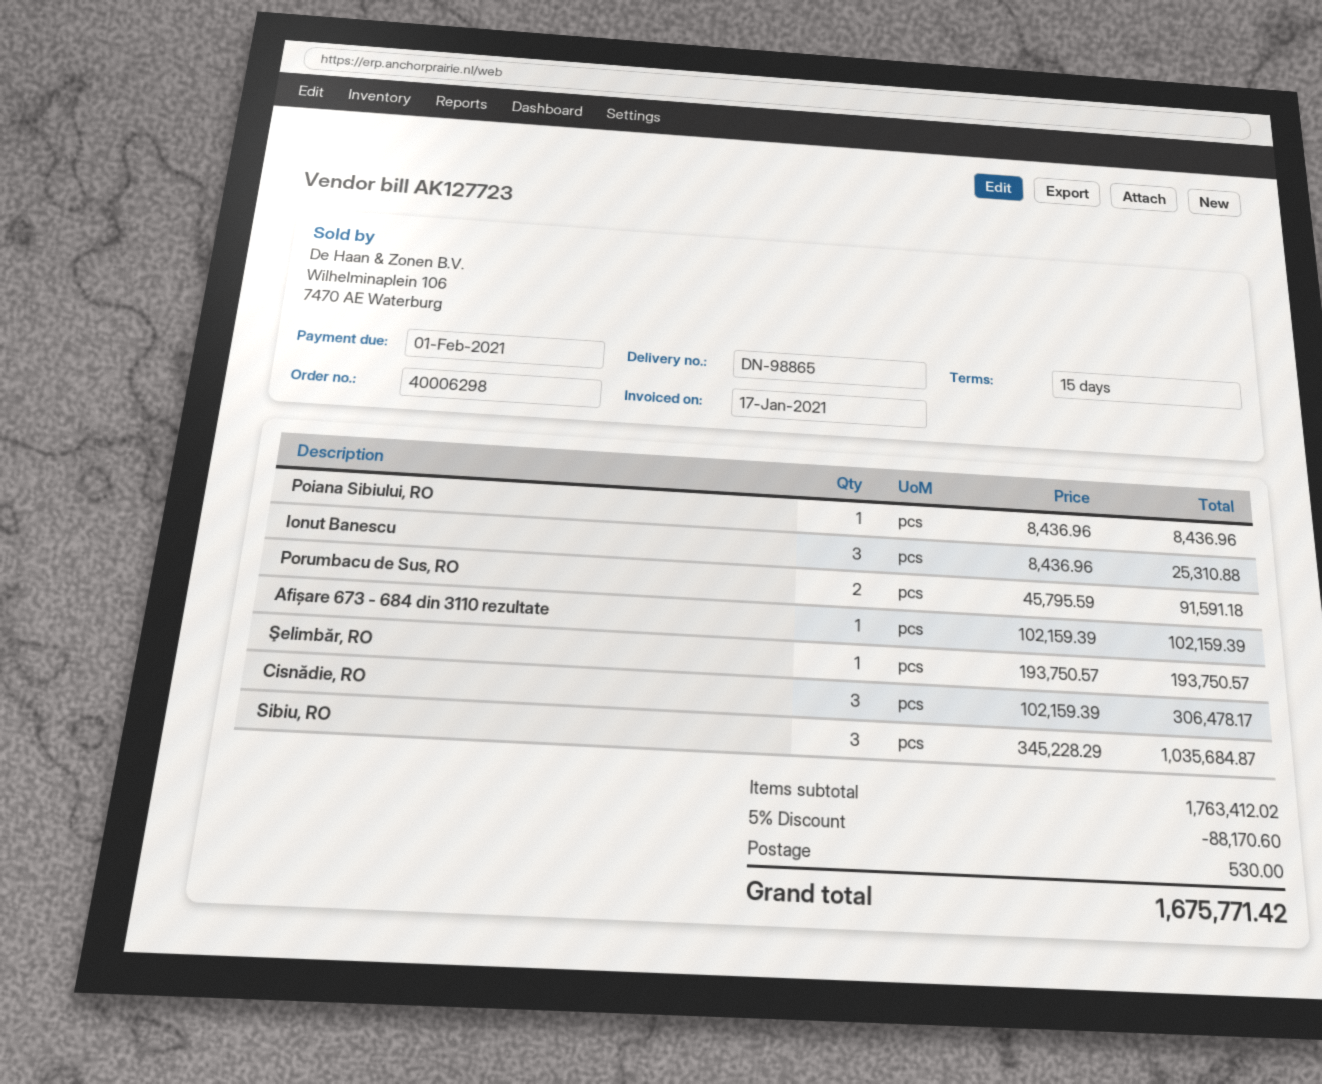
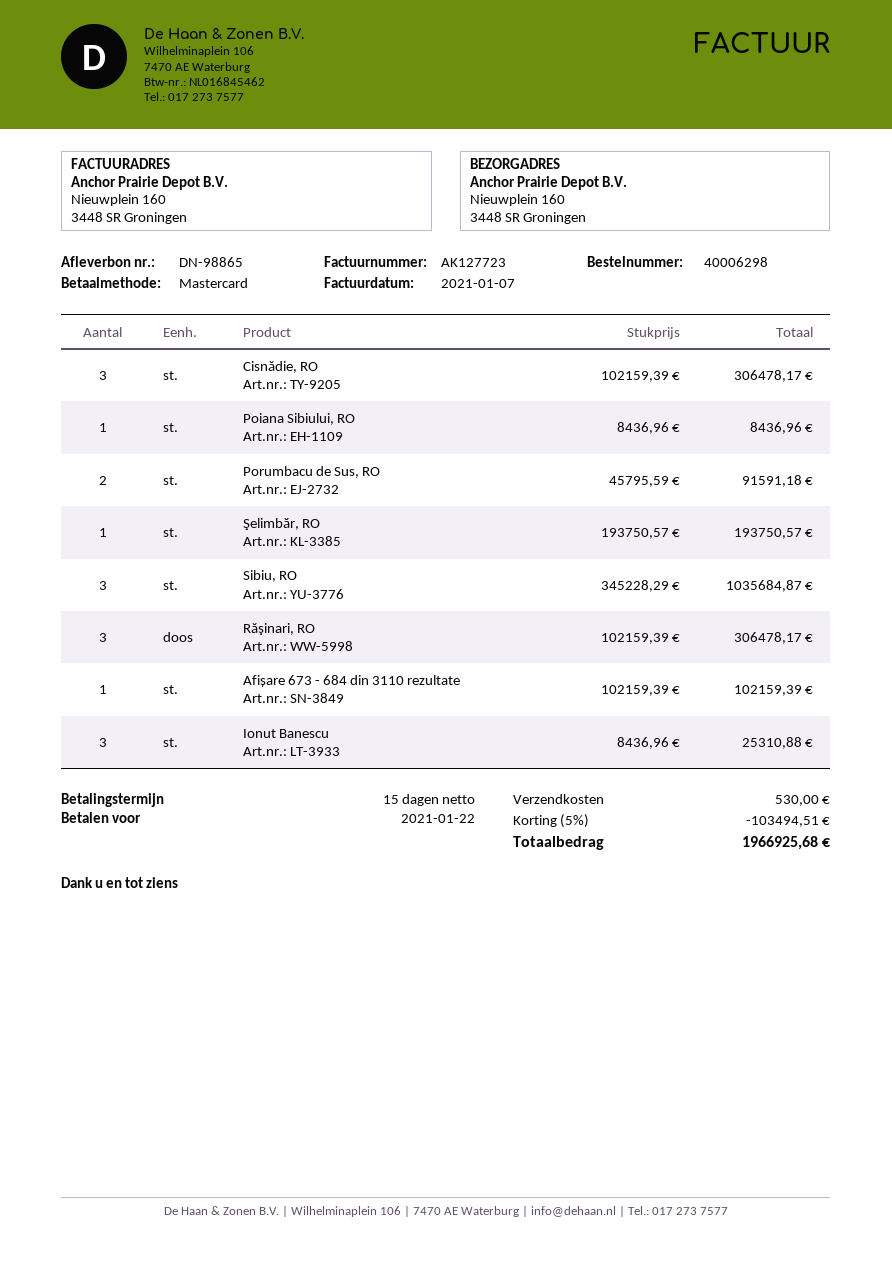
invoice date: 2021-01-17 -> 2021-01-07
due date: 2021-02-01 -> 2021-01-22
Răşinari, RO: none -> 3 x 102159.39 = 306478.17
discount: 5% = 88170.60 -> 5% = 103494.51
total: 1675771.42 -> 1966925.68

